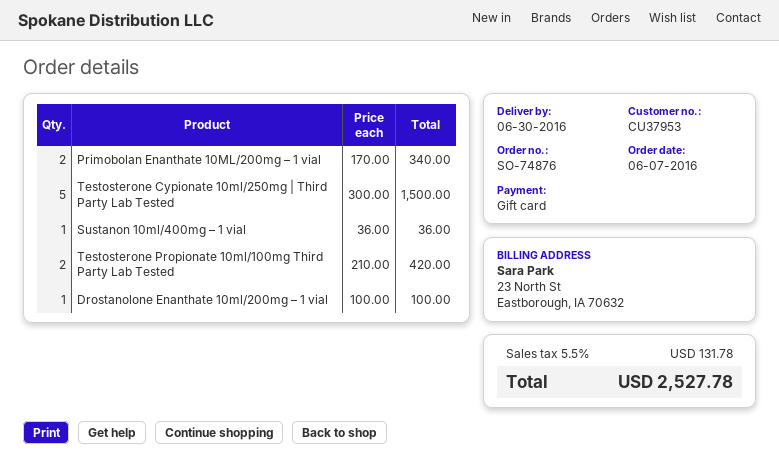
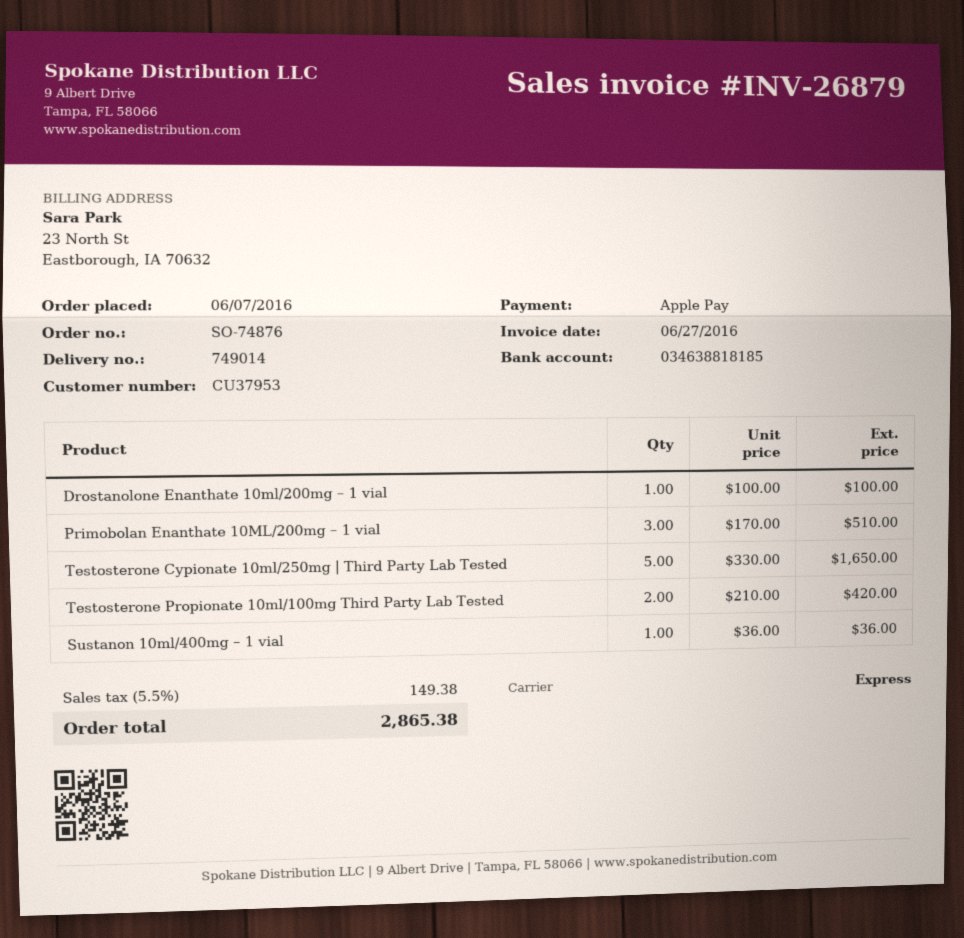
payment method: gift card -> Apple Pay
Primobolan Enanthate 10ML/200mg – 1 vial: 2 x 170.00 = 340.00 -> 3 x 170.00 = 510.00
Testosterone Cypionate 10ml/250mg | Third Party Lab Tested: 5 x 300.00 = 1500.00 -> 5 x 330.00 = 1650.00
tax: 5.5% = 131.78 -> 5.5% = 149.38
total: 2527.78 -> 2865.38

